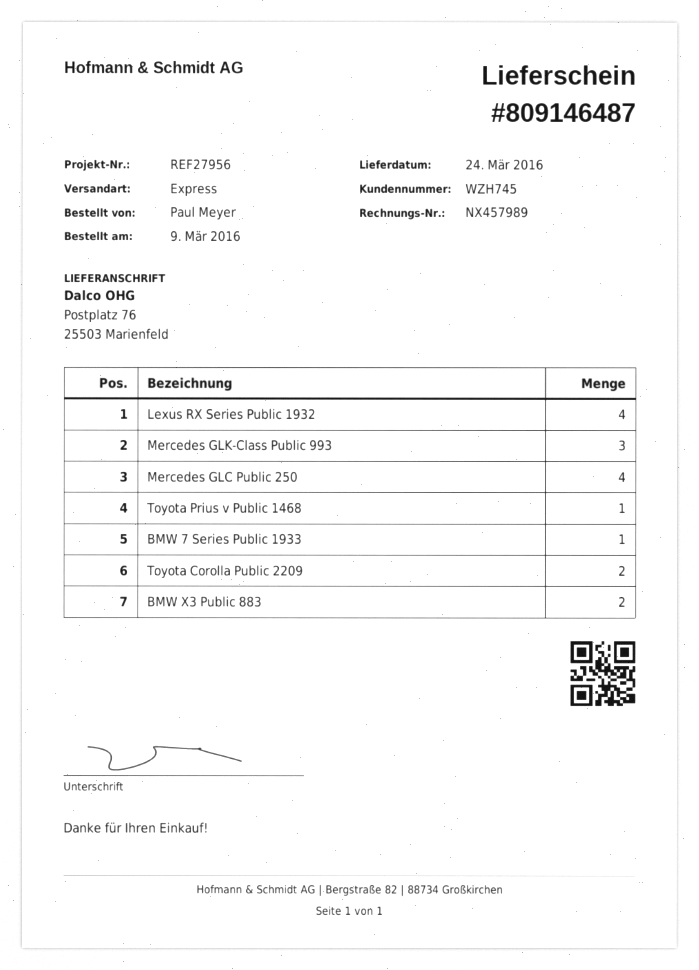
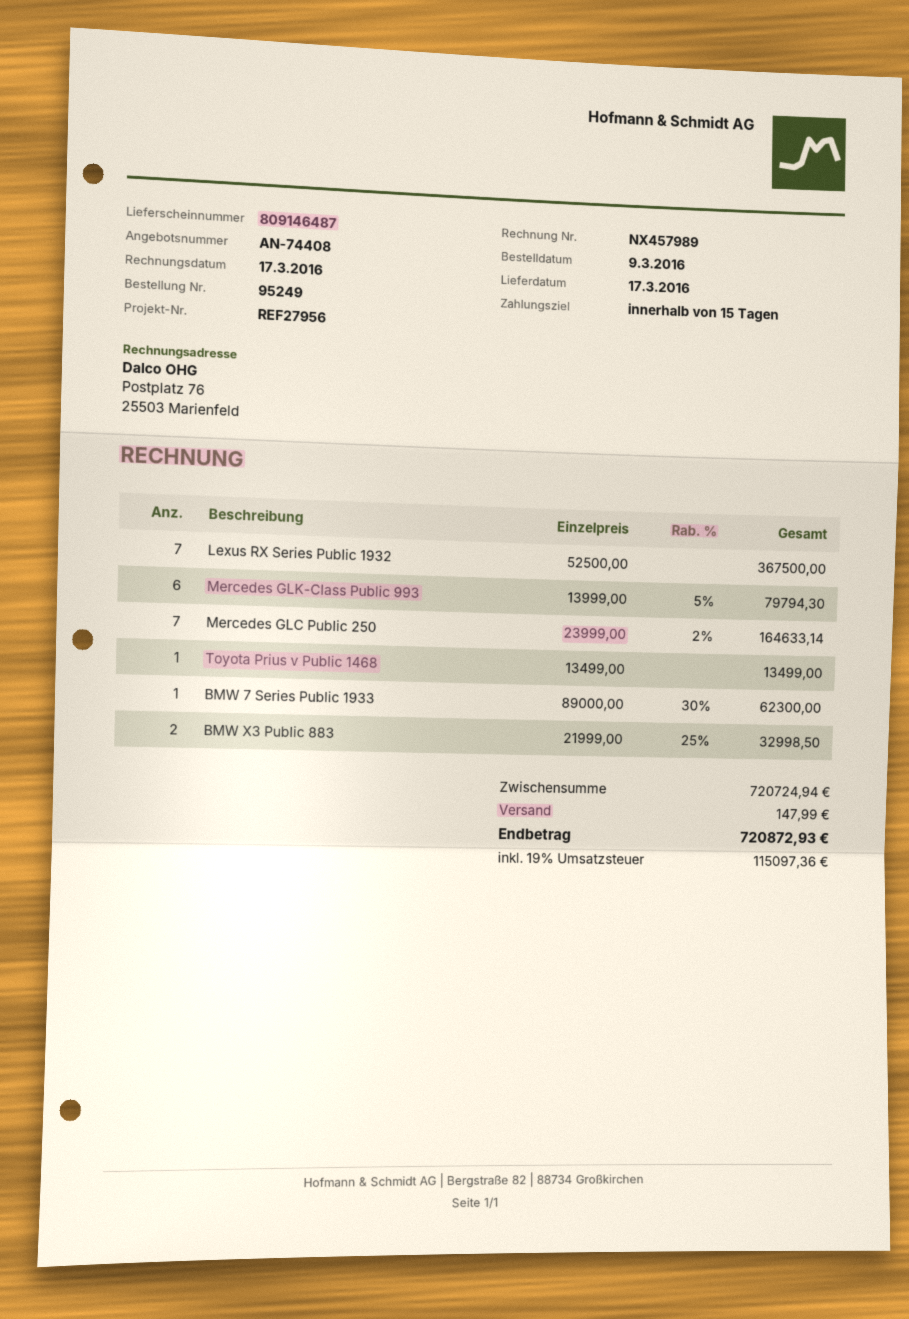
delivery date: 2016-03-24 -> 2016-03-17
Lexus RX Series Public 1932: 4 -> 7
Mercedes GLK-Class Public 993: 3 -> 6
Mercedes GLC Public 250: 4 -> 7
Toyota Corolla Public 2209: 2 -> none

